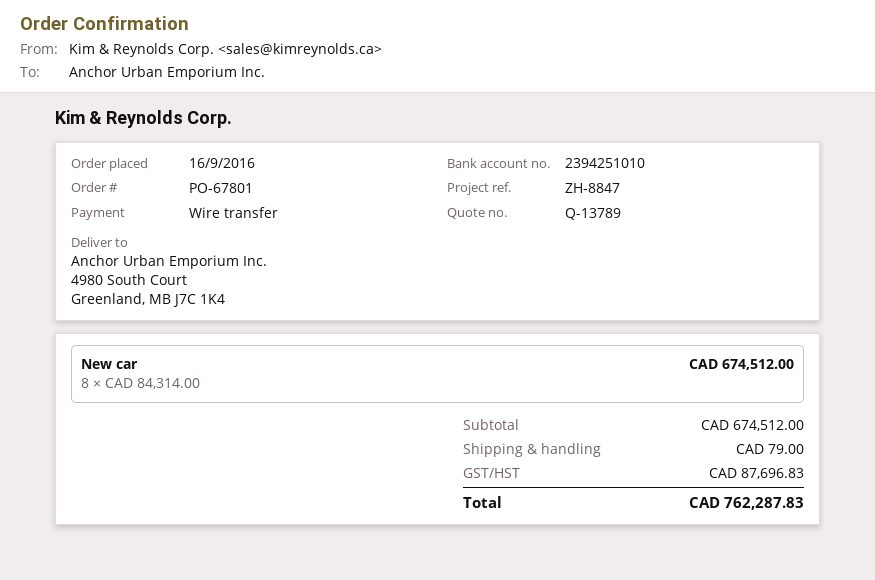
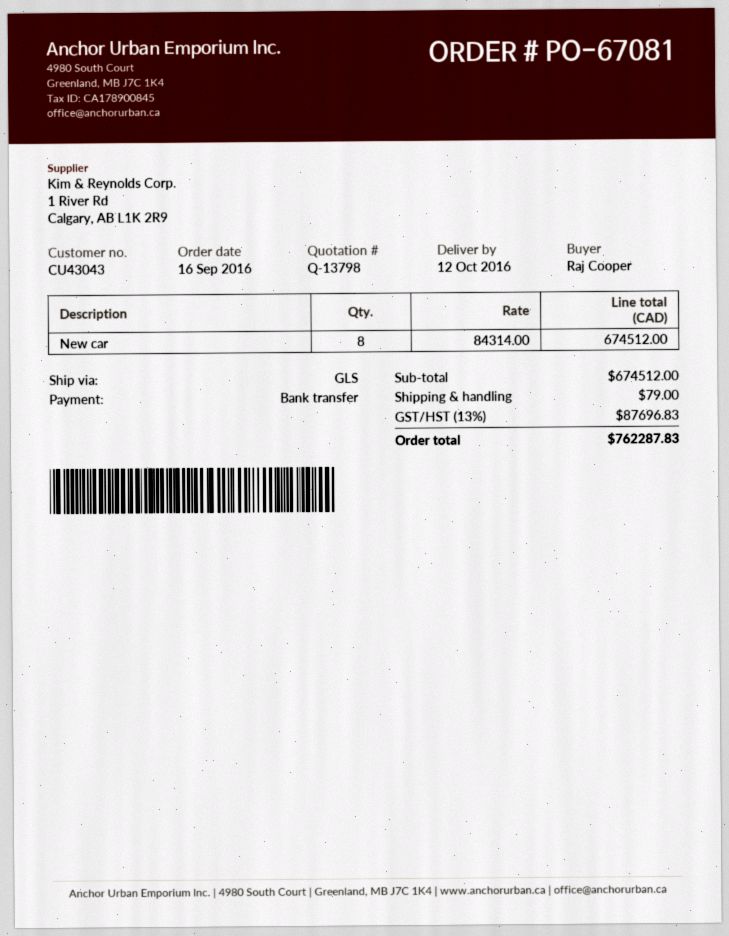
quote number: Q-13789 -> Q-13798
order number: PO-67801 -> PO-67081

